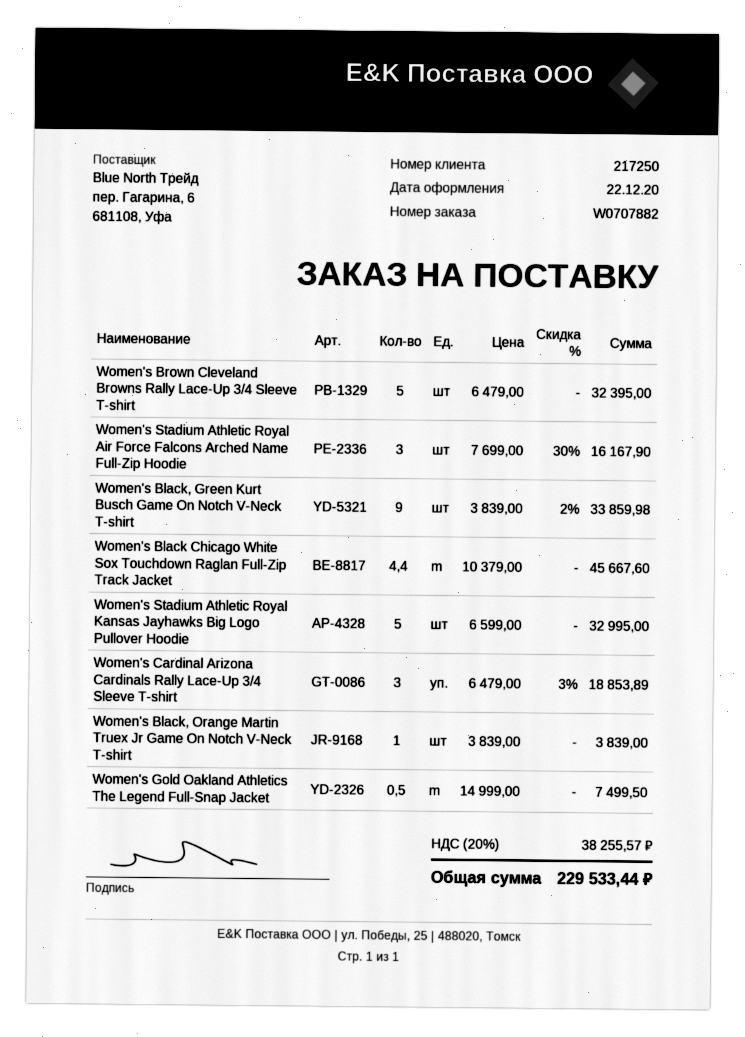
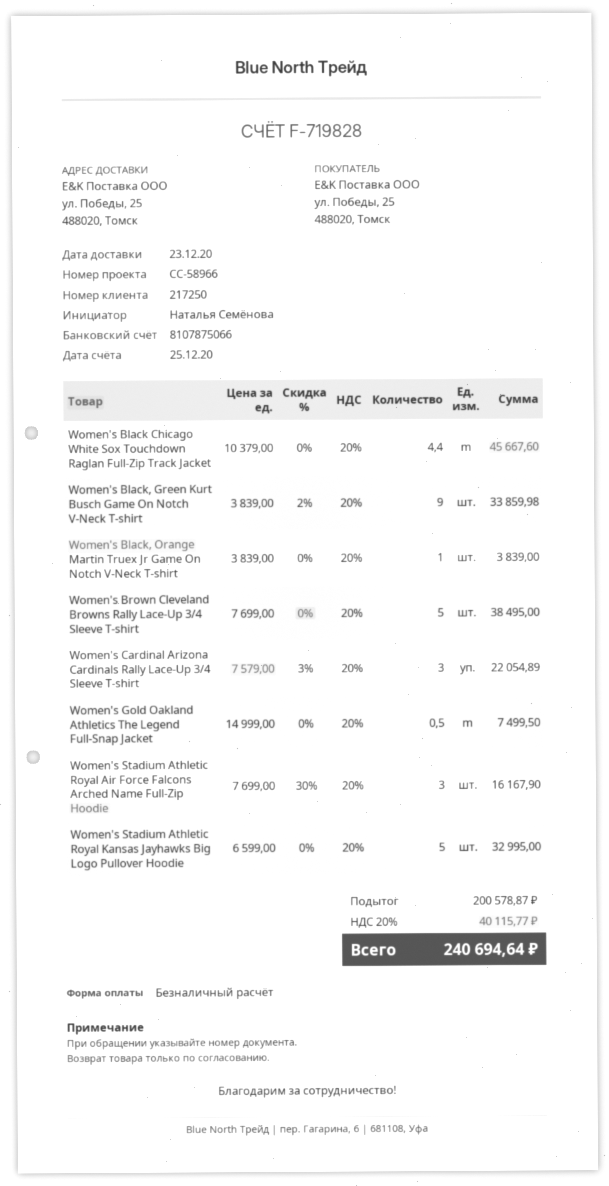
Women's Brown Cleveland Browns Rally Lace-Up 3/4 Sleeve T-shirt: 5 x 6479.00 = 32395.00 -> 5 x 7699.00 = 38495.00
Women's Cardinal Arizona Cardinals Rally Lace-Up 3/4 Sleeve T-shirt: 3 x 6479.00 - 3% = 18853.89 -> 3 x 7579.00 - 3% = 22054.89
tax: 20% = 38255.57 -> 20% = 40115.77
total: 229533.44 -> 240694.64

